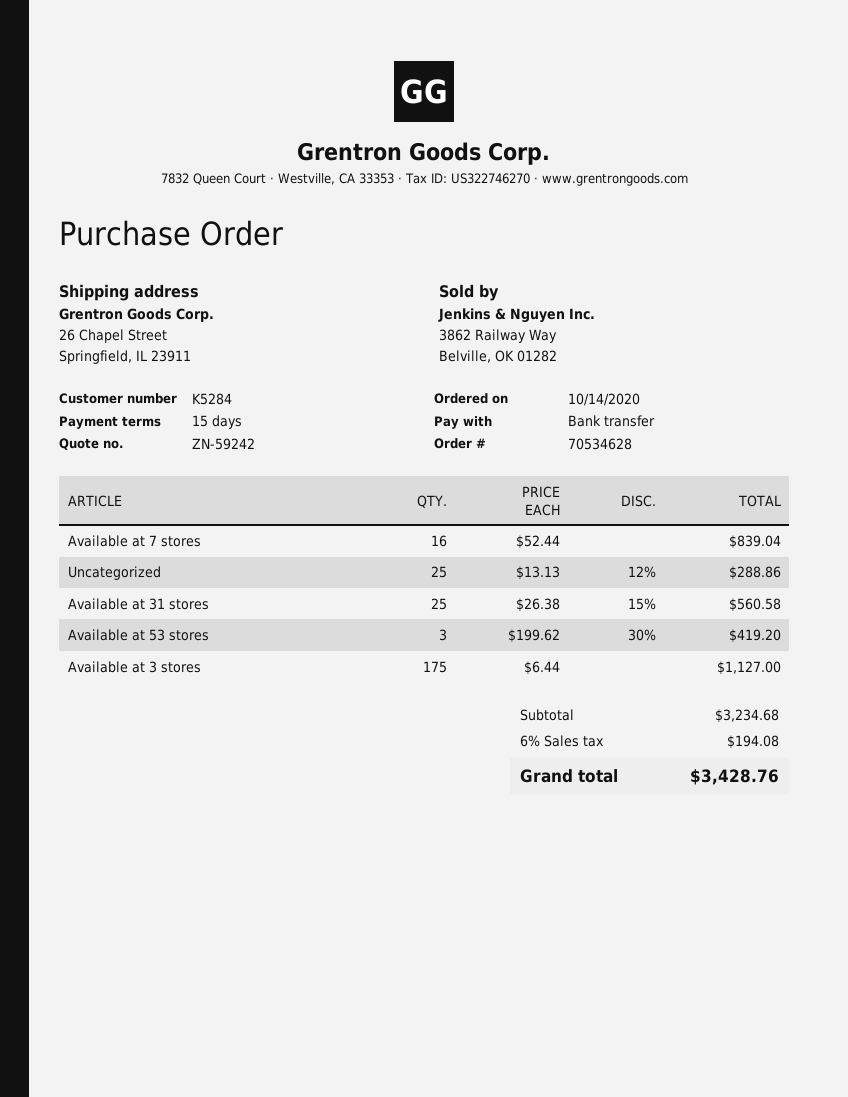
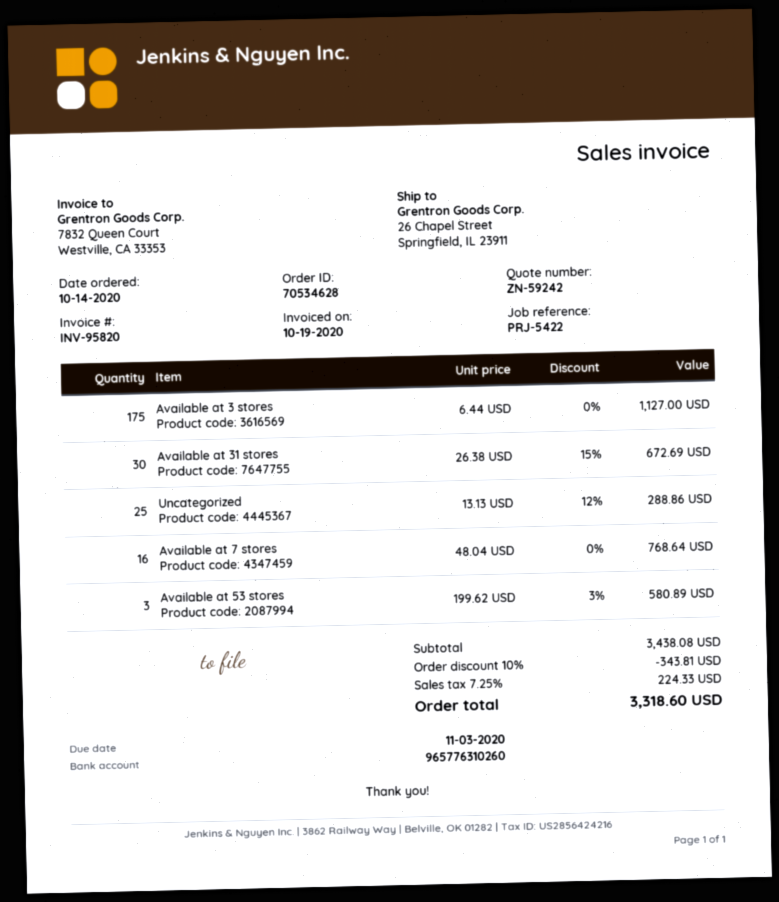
Available at 7 stores: 16 x 52.44 = 839.04 -> 16 x 48.04 = 768.64
Available at 31 stores: 25 x 26.38 - 15% = 560.58 -> 30 x 26.38 - 15% = 672.69
Available at 53 stores: 3 x 199.62 - 30% = 419.20 -> 3 x 199.62 - 3% = 580.89
subtotal: 3234.68 -> 3438.08
discount: none -> 10% = 343.81
tax: 6% = 194.08 -> 7.25% = 224.33
total: 3428.76 -> 3318.60

